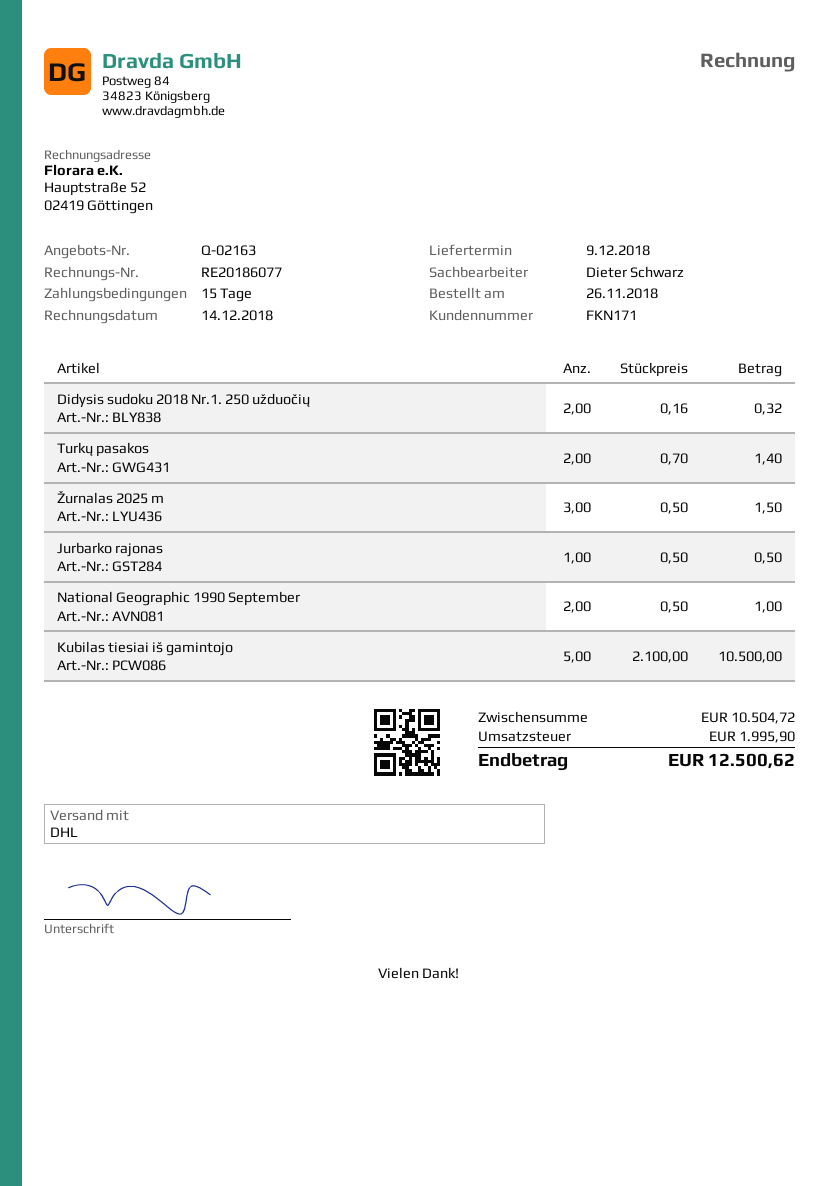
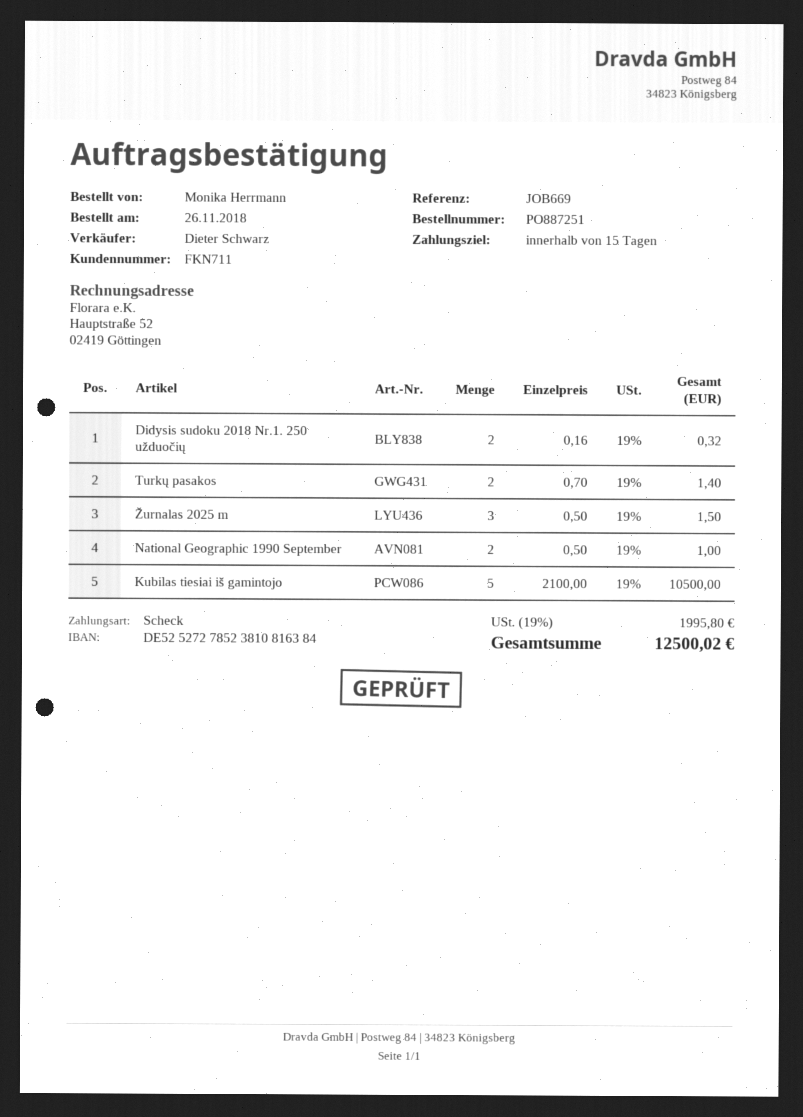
customer number: FKN171 -> FKN711
Jurbarko rajonas: 1 x 0.50 = 0.50 -> none
tax: 1995.90 -> 1995.80
total: 12500.62 -> 12500.02

